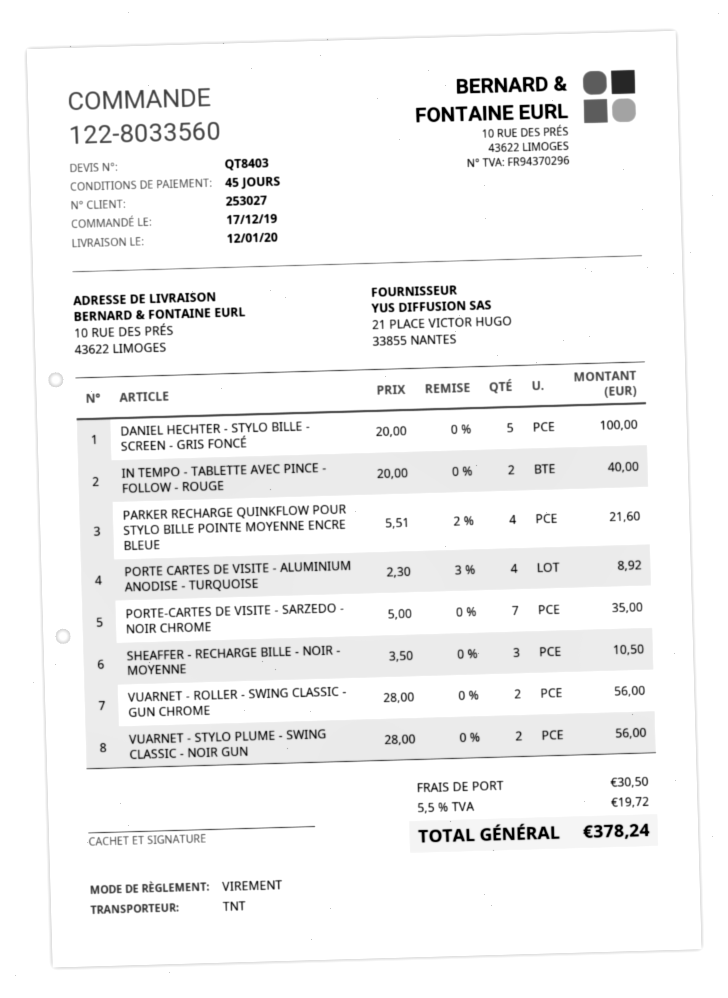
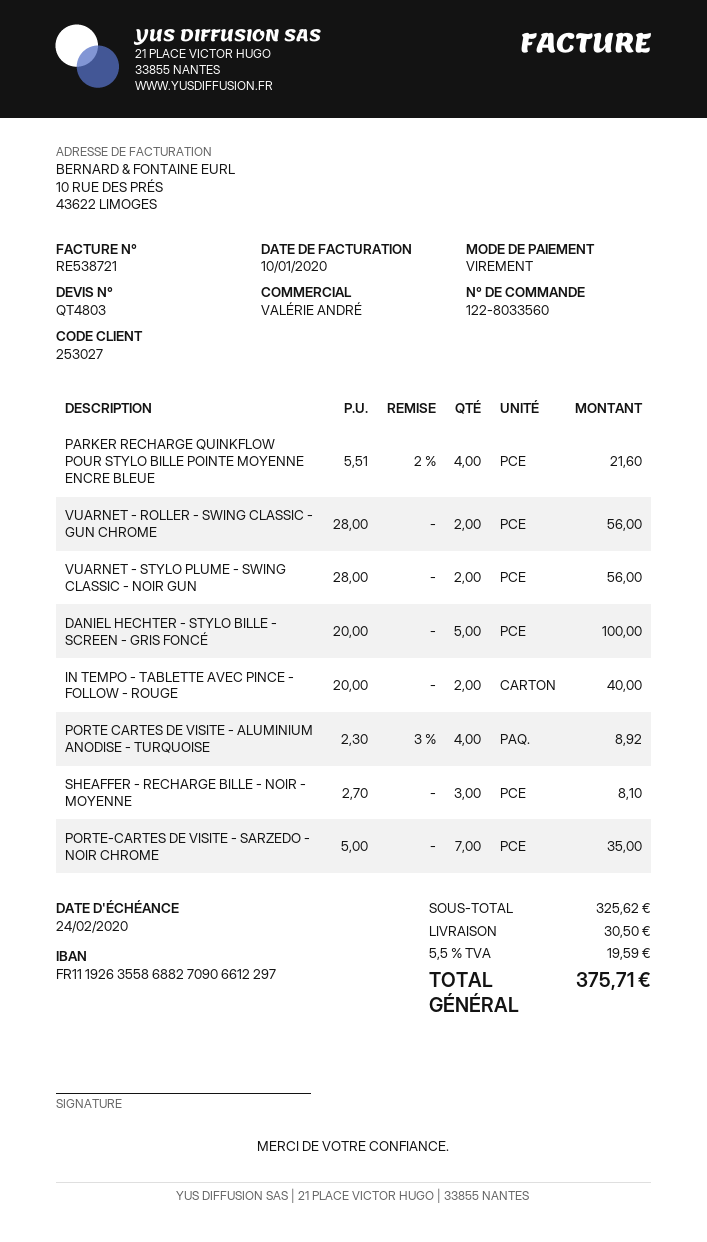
quote number: QT8403 -> QT4803
SHEAFFER - RECHARGE BILLE - NOIR - MOYENNE: 3 x 3.50 = 10.50 -> 3 x 2.70 = 8.10
tax: 5.5% = 19.72 -> 5.5% = 19.59
total: 378.24 -> 375.71

